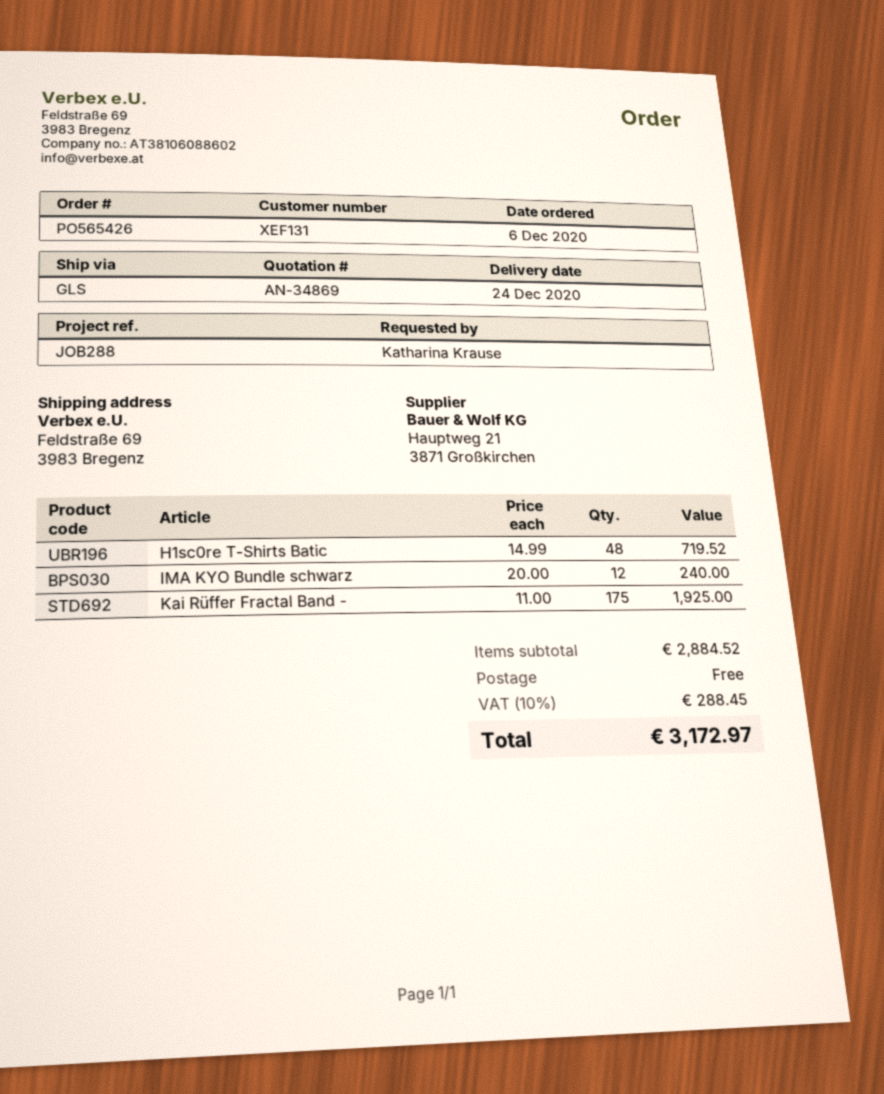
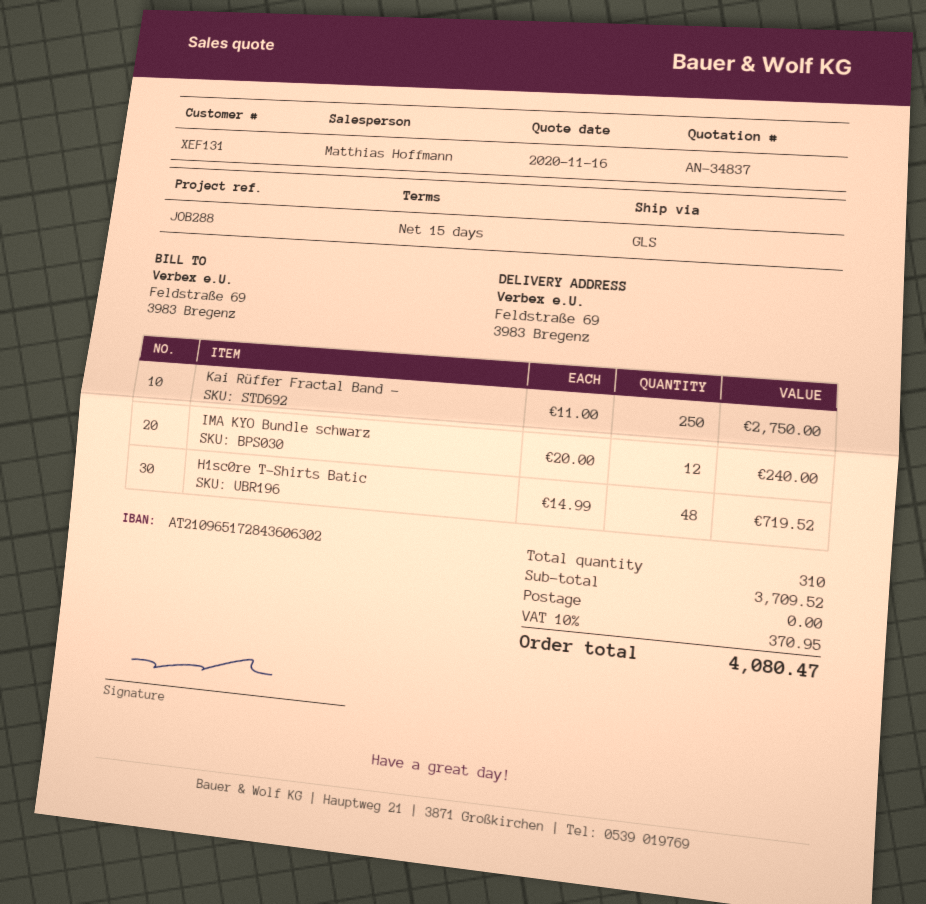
quote number: AN-34869 -> AN-34837
Kai Rüffer Fractal Band -: 175 x 11.00 = 1925.00 -> 250 x 11.00 = 2750.00
subtotal: 2884.52 -> 3709.52
tax: 10% = 288.45 -> 10% = 370.95
total: 3172.97 -> 4080.47

